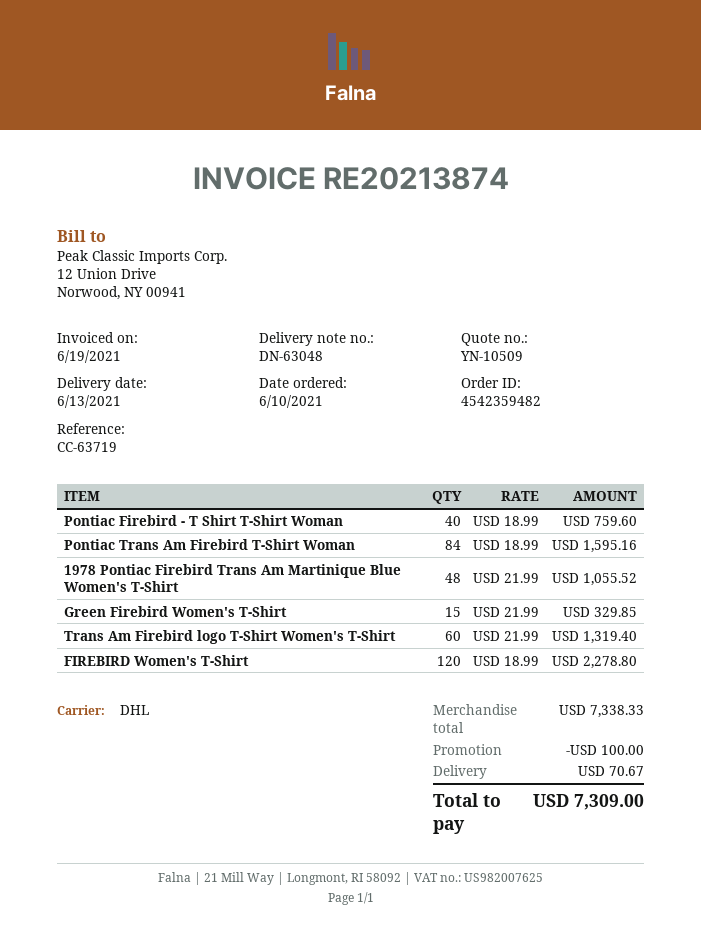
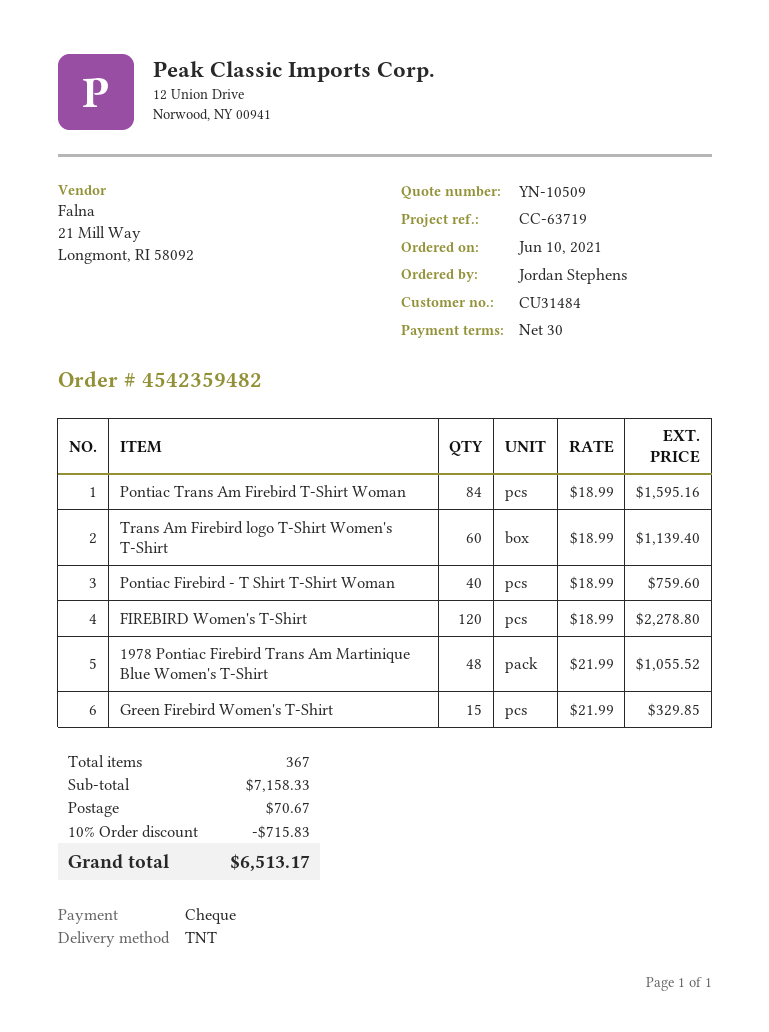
shipping method: DHL -> TNT
Trans Am Firebird logo T-Shirt Women's T-Shirt: 60 x 21.99 = 1319.40 -> 60 x 18.99 = 1139.40
subtotal: 7338.33 -> 7158.33
discount: 100.00 -> 715.83
total: 7309.00 -> 6513.17

